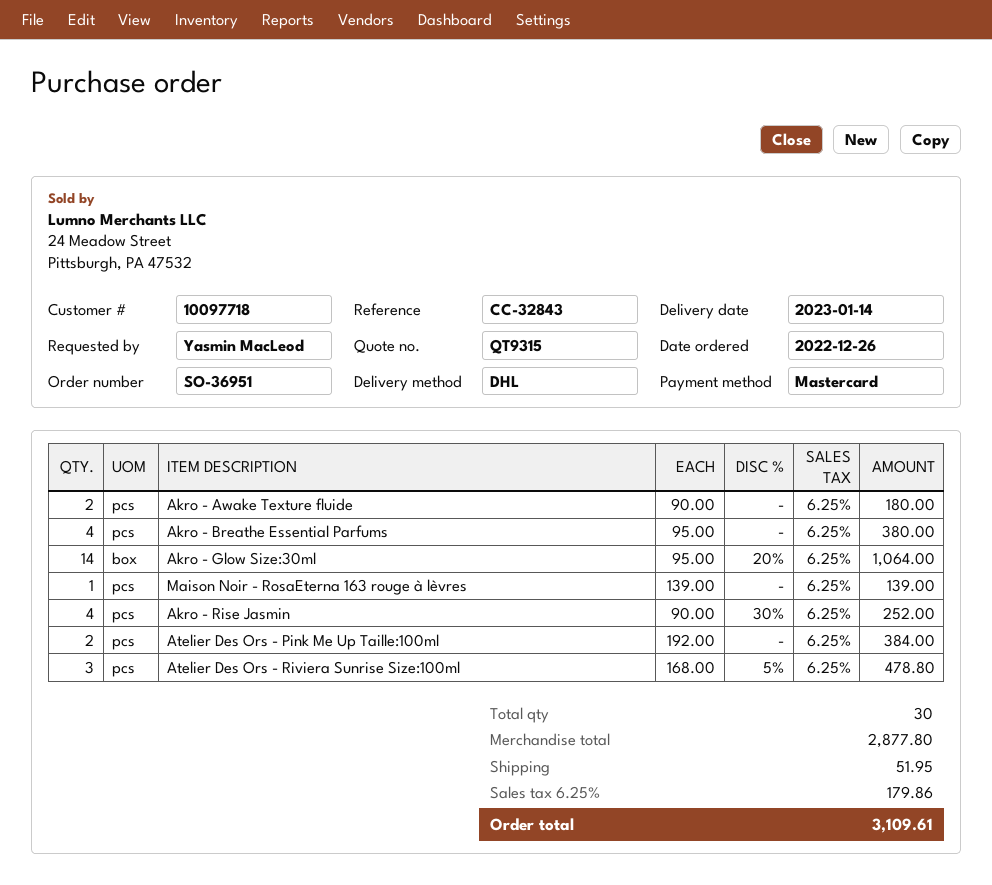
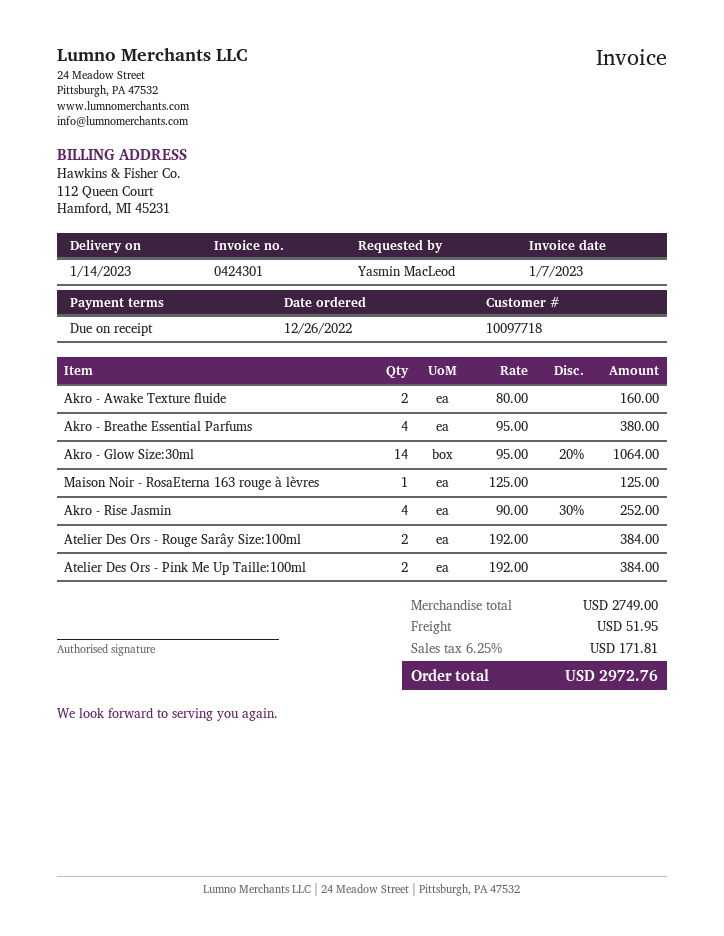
Akro - Awake Texture fluide: 2 x 90.00 = 180.00 -> 2 x 80.00 = 160.00
Maison Noir - RosaEterna 163 rouge à lèvres: 1 x 139.00 = 139.00 -> 1 x 125.00 = 125.00
Atelier Des Ors - Riviera Sunrise Size:100ml: 3 x 168.00 - 5% = 478.80 -> none
Atelier Des Ors - Rouge Sarây Size:100ml: none -> 2 x 192.00 = 384.00
subtotal: 2877.80 -> 2749.00
tax: 6.25% = 179.86 -> 6.25% = 171.81
total: 3109.61 -> 2972.76

